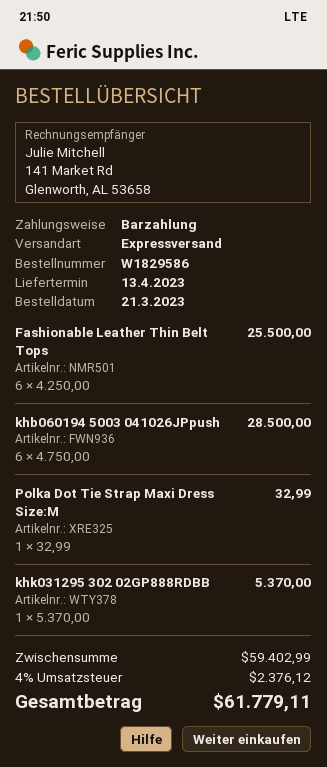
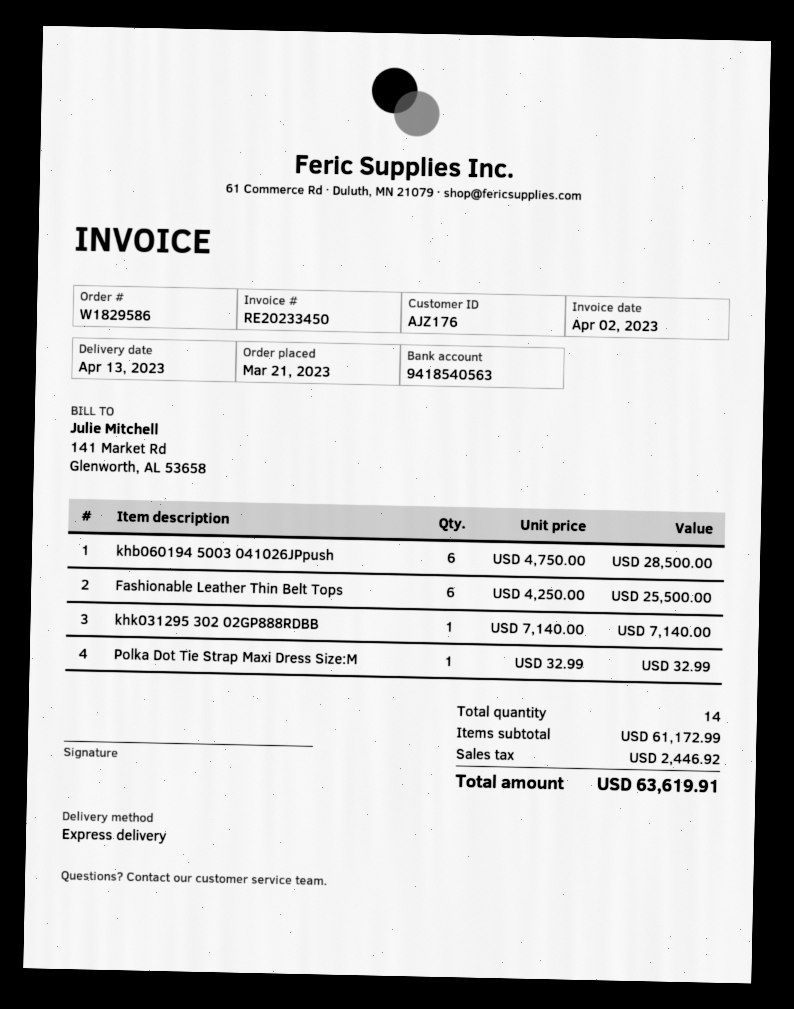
khk031295 302 02GP888RDBB: 1 x 5370.00 = 5370.00 -> 1 x 7140.00 = 7140.00
subtotal: 59402.99 -> 61172.99
tax: 2376.12 -> 2446.92
total: 61779.11 -> 63619.91

